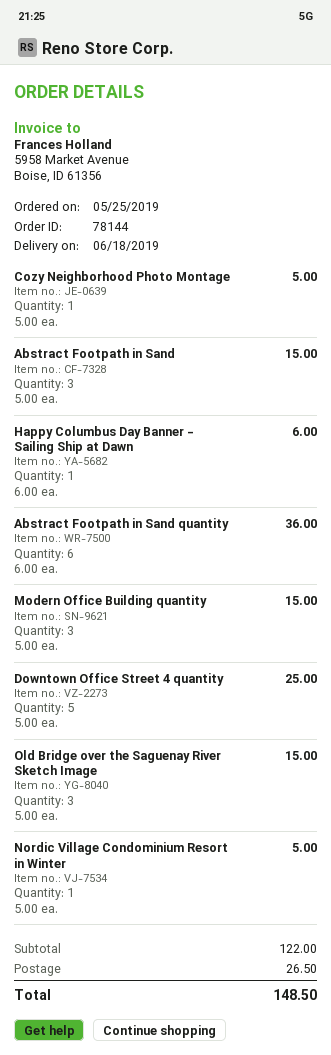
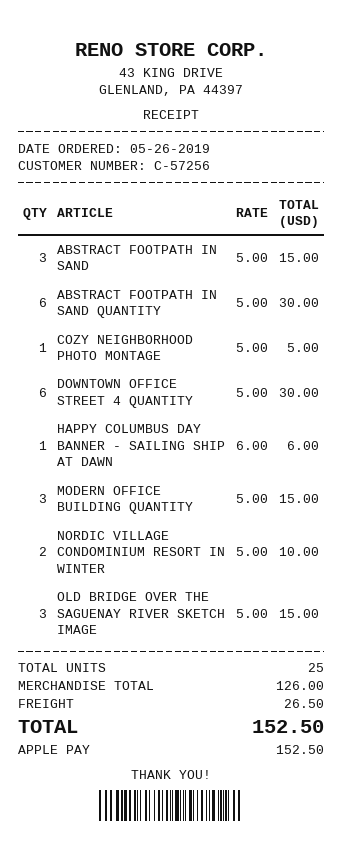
order date: 2019-05-25 -> 2019-05-26
Abstract Footpath in Sand quantity: 6 x 6.00 = 36.00 -> 6 x 5.00 = 30.00
Downtown Office Street 4 quantity: 5 x 5.00 = 25.00 -> 6 x 5.00 = 30.00
Nordic Village Condominium Resort in Winter: 1 x 5.00 = 5.00 -> 2 x 5.00 = 10.00
subtotal: 122.00 -> 126.00
total: 148.50 -> 152.50

